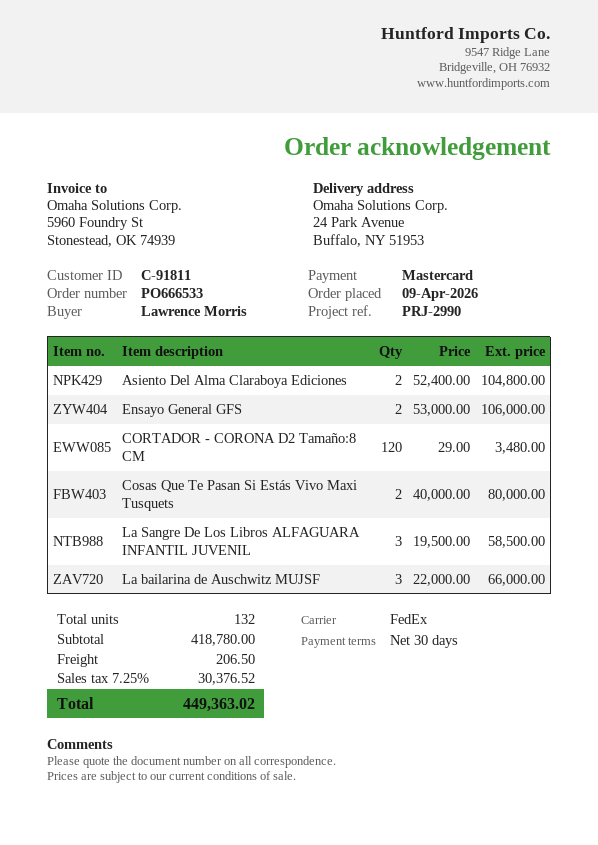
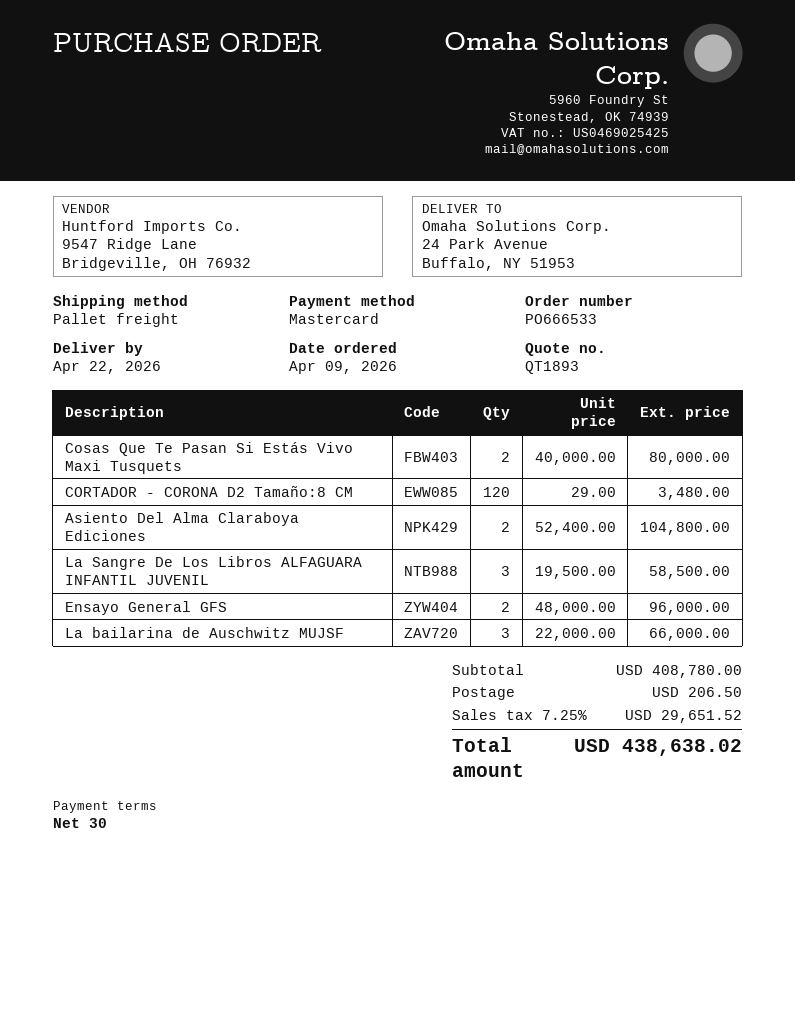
shipping method: FedEx -> pallet freight
Ensayo General GFS: 2 x 53000.00 = 106000.00 -> 2 x 48000.00 = 96000.00
subtotal: 418780.00 -> 408780.00
tax: 7.25% = 30376.52 -> 7.25% = 29651.52
total: 449363.02 -> 438638.02

